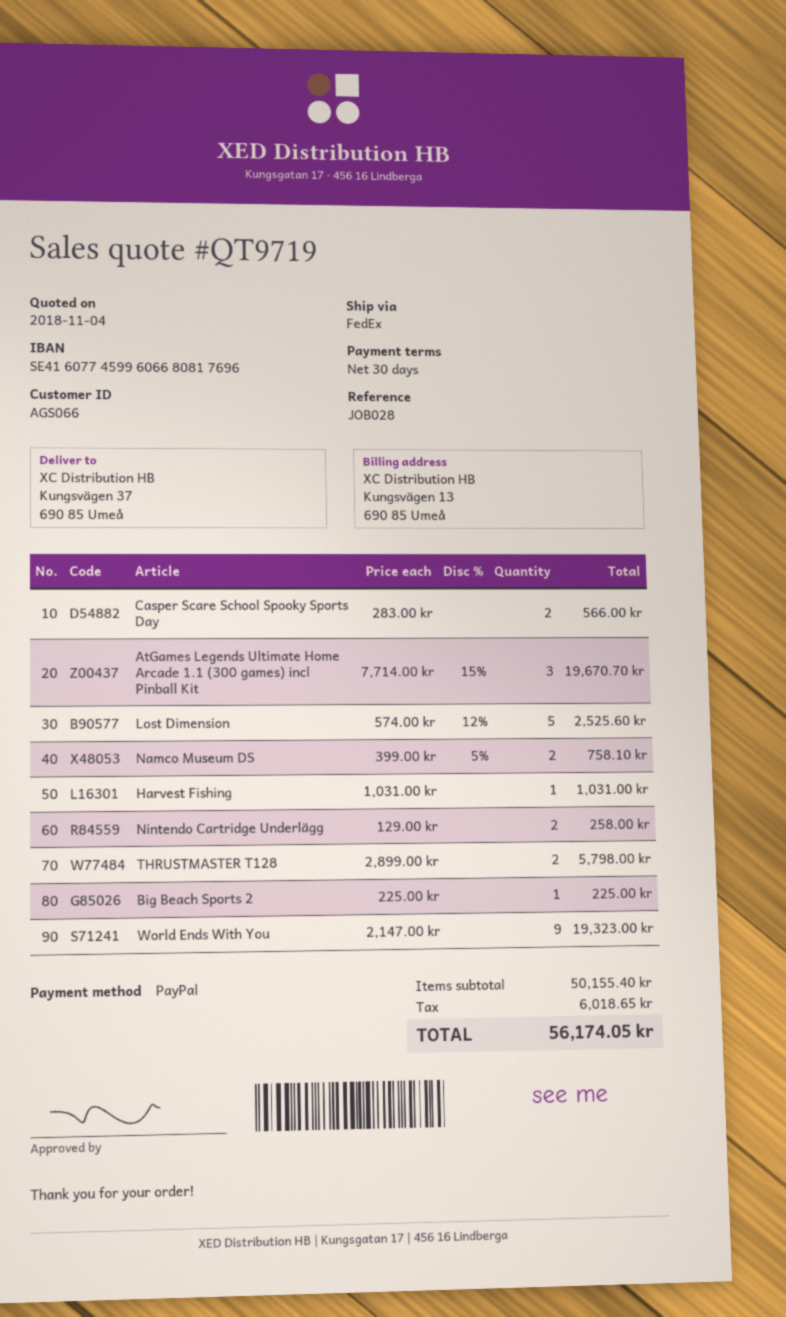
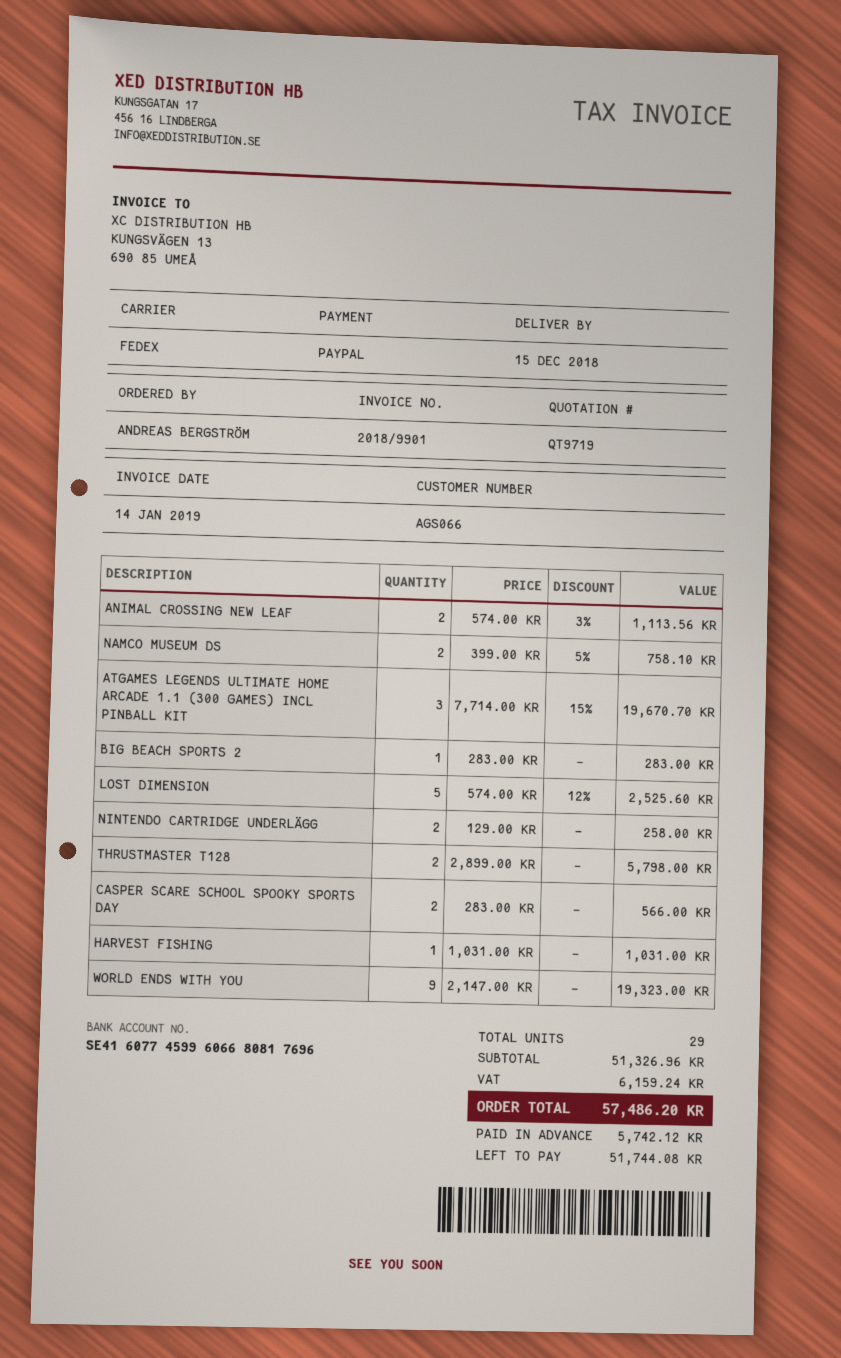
Big Beach Sports 2: 1 x 225.00 = 225.00 -> 1 x 283.00 = 283.00
ANIMAL CROSSING NEW LEAF: none -> 2 x 574.00 - 3% = 1113.56
subtotal: 50155.40 -> 51326.96
tax: 6018.65 -> 6159.24
total: 56174.05 -> 57486.20

